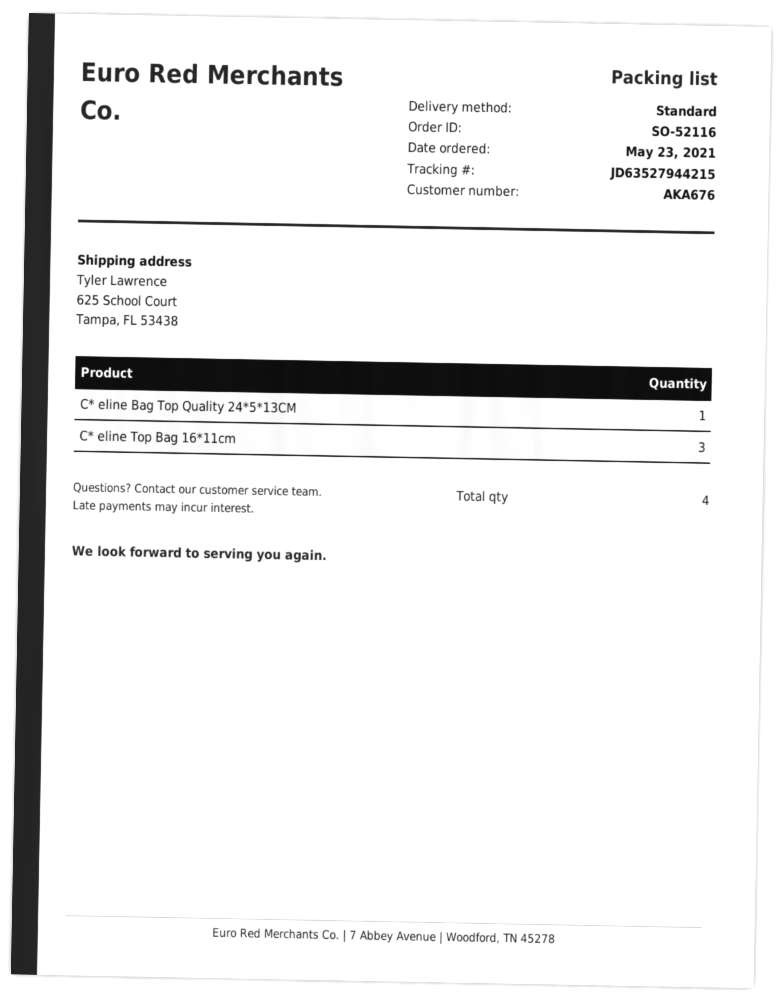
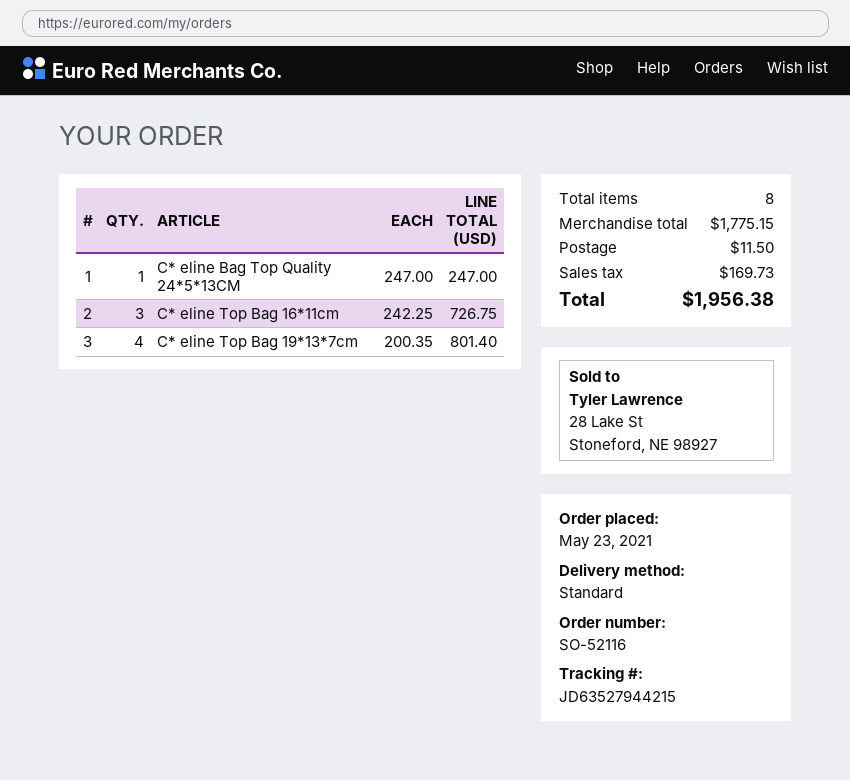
C* eline Top Bag 19*13*7cm: none -> 4
total quantity: 4 -> 8

